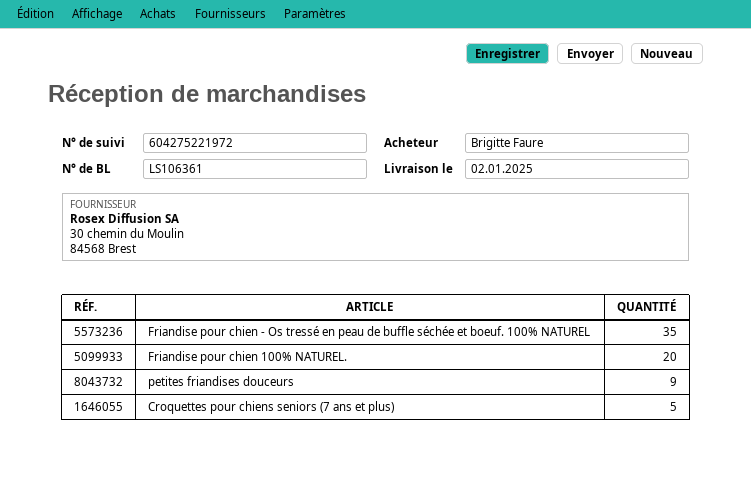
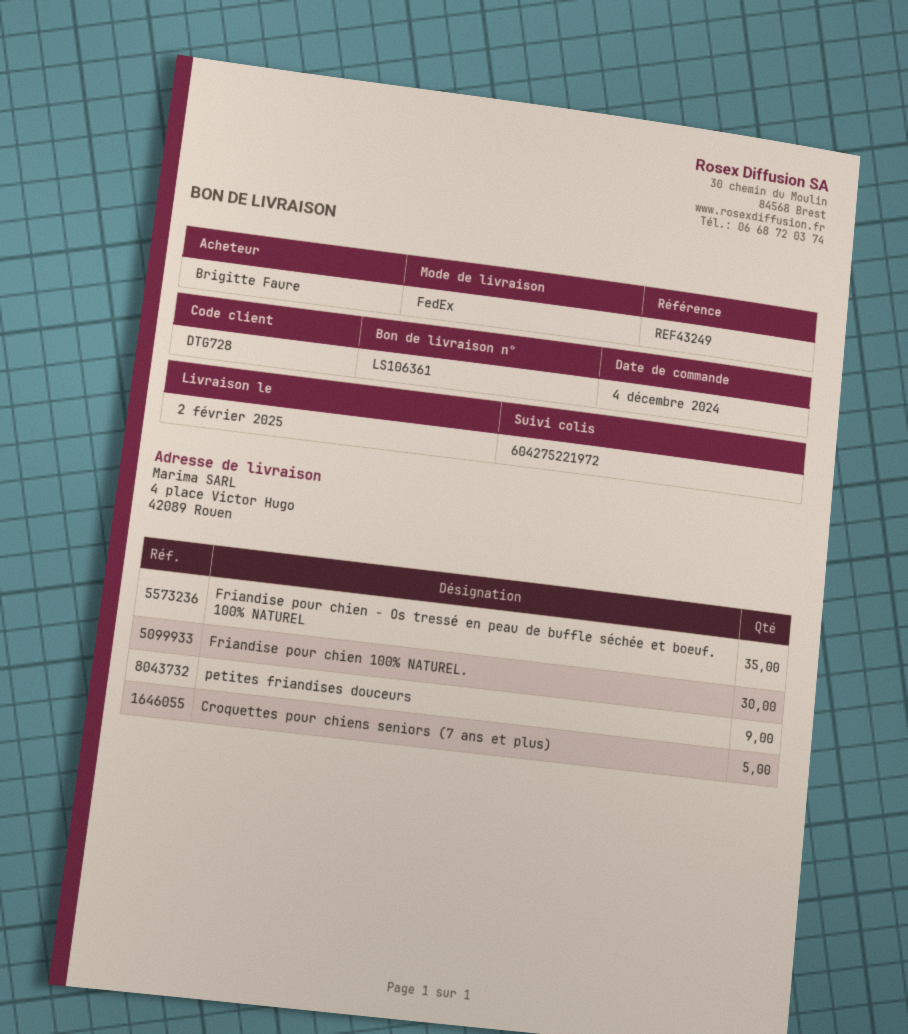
delivery date: 2025-01-02 -> 2025-02-02
Friandise pour chien 100% NATUREL.: 20 -> 30

